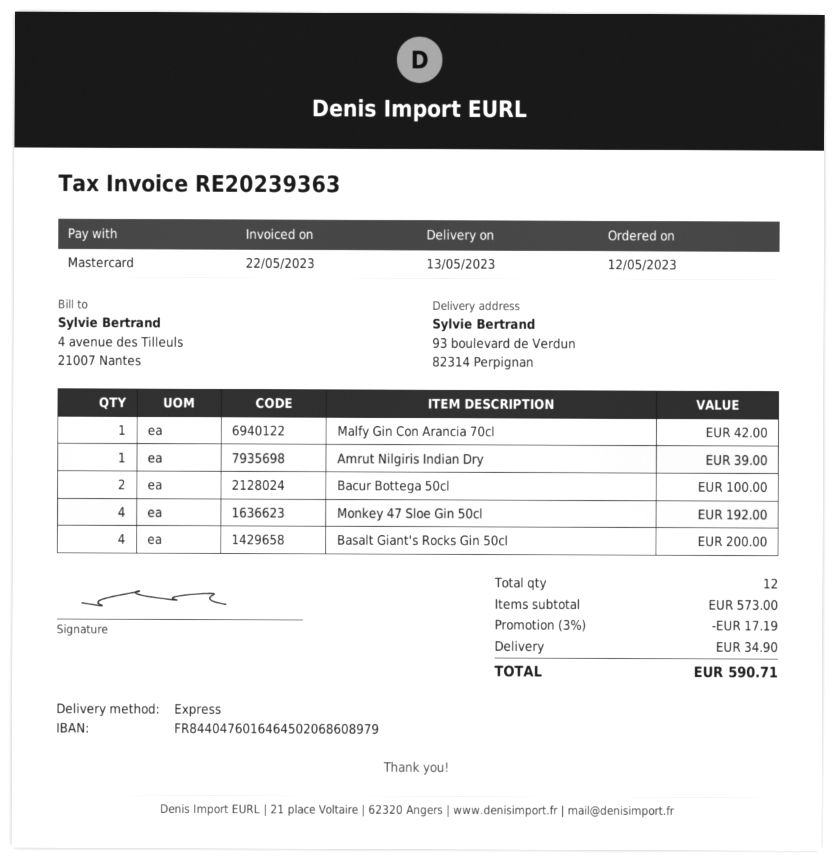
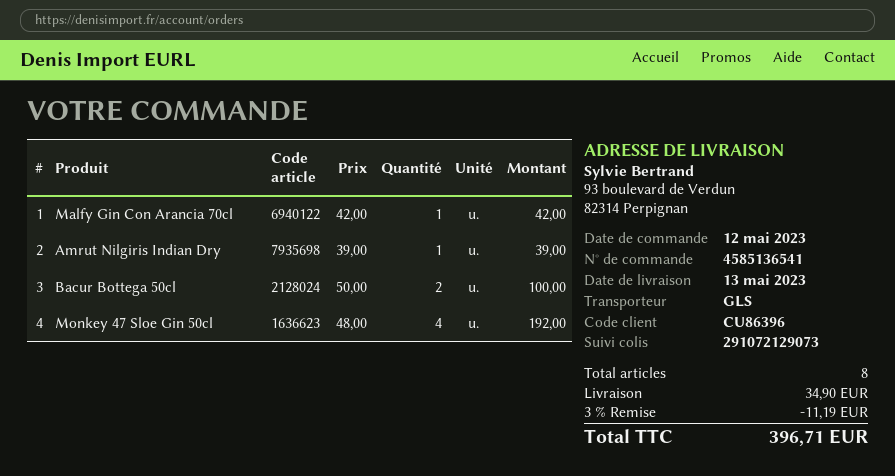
shipping method: express -> GLS
Basalt Giant's Rocks Gin 50cl: 4 for 200.00 -> none
total quantity: 12 -> 8
discount: 3% = 17.19 -> 3% = 11.19
total: 590.71 -> 396.71

